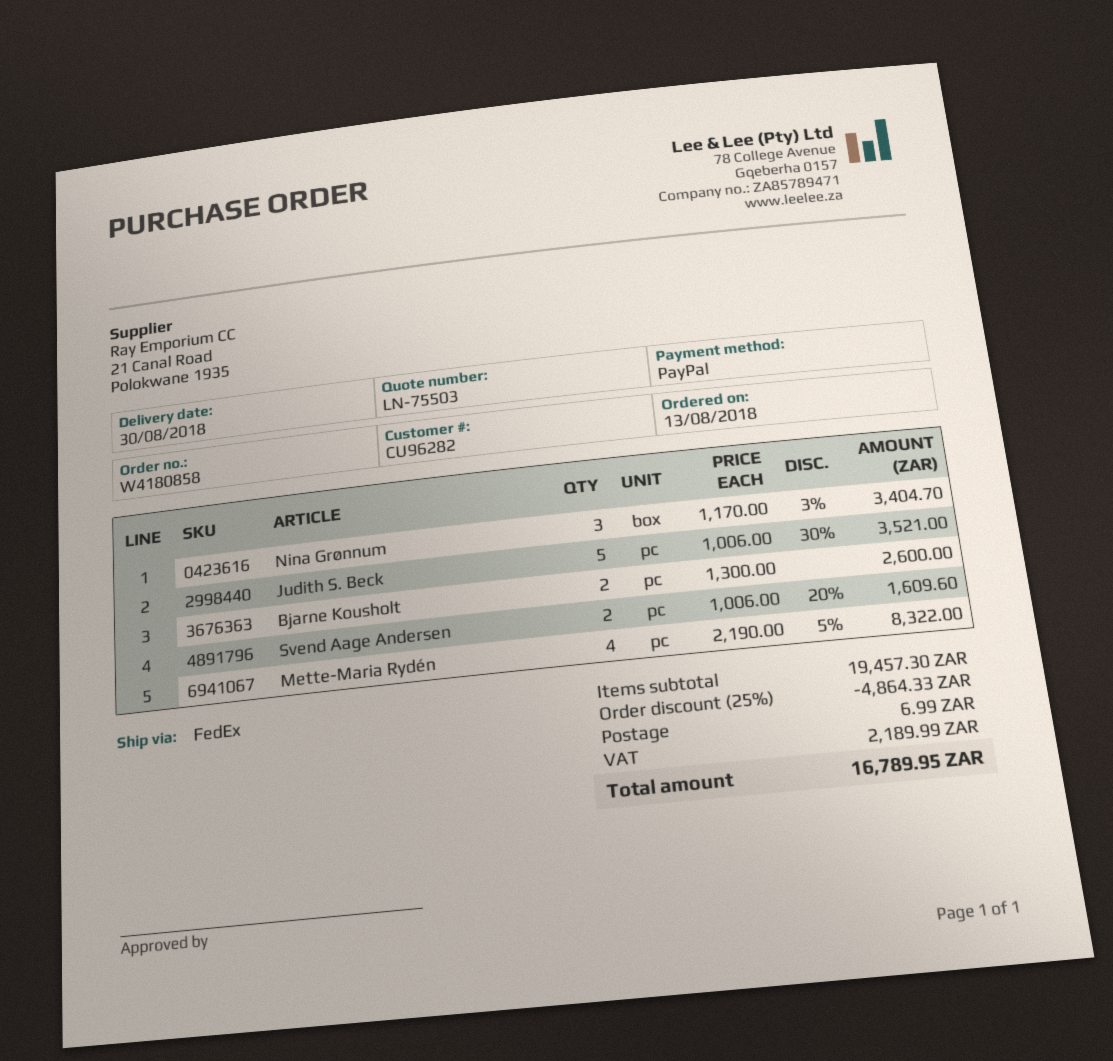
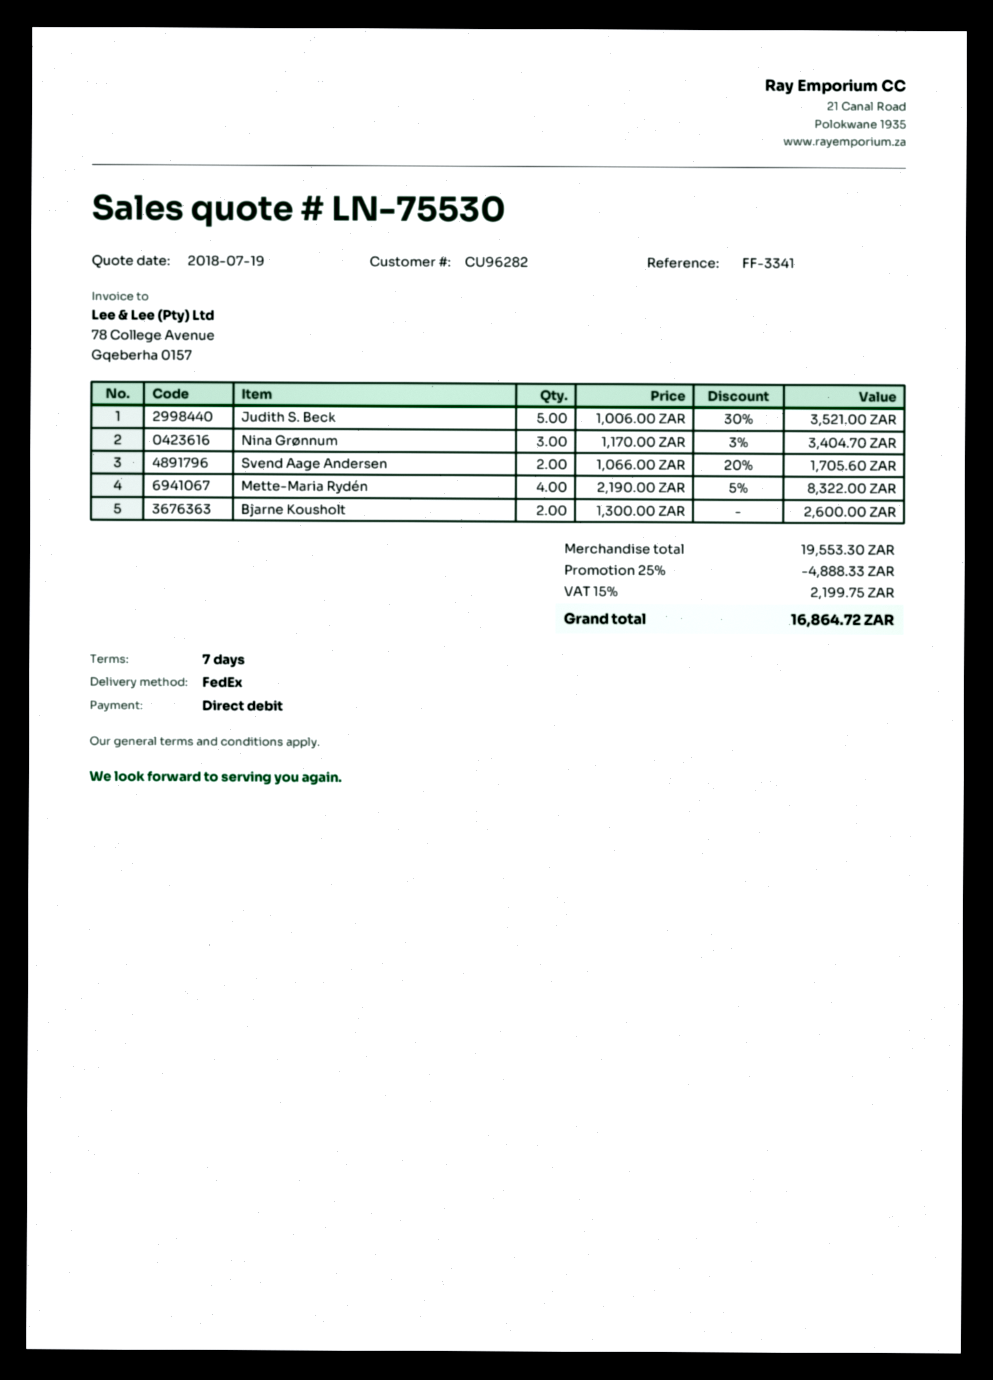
quote number: LN-75503 -> LN-75530
payment method: PayPal -> direct debit
Svend Aage Andersen: 2 x 1006.00 - 20% = 1609.60 -> 2 x 1066.00 - 20% = 1705.60
subtotal: 19457.30 -> 19553.30
discount: 25% = 4864.33 -> 25% = 4888.33
shipping: 6.99 -> none
tax: 2189.99 -> 2199.75
total: 16789.95 -> 16864.72

